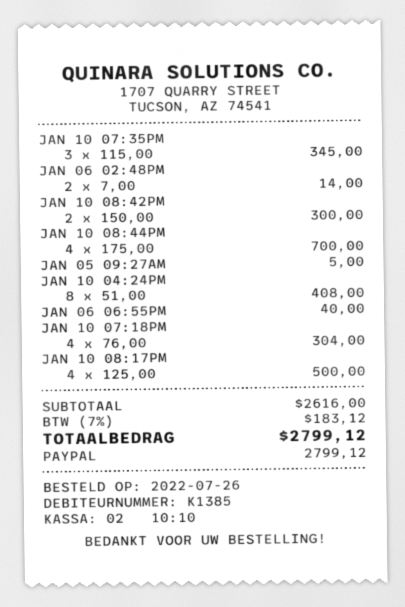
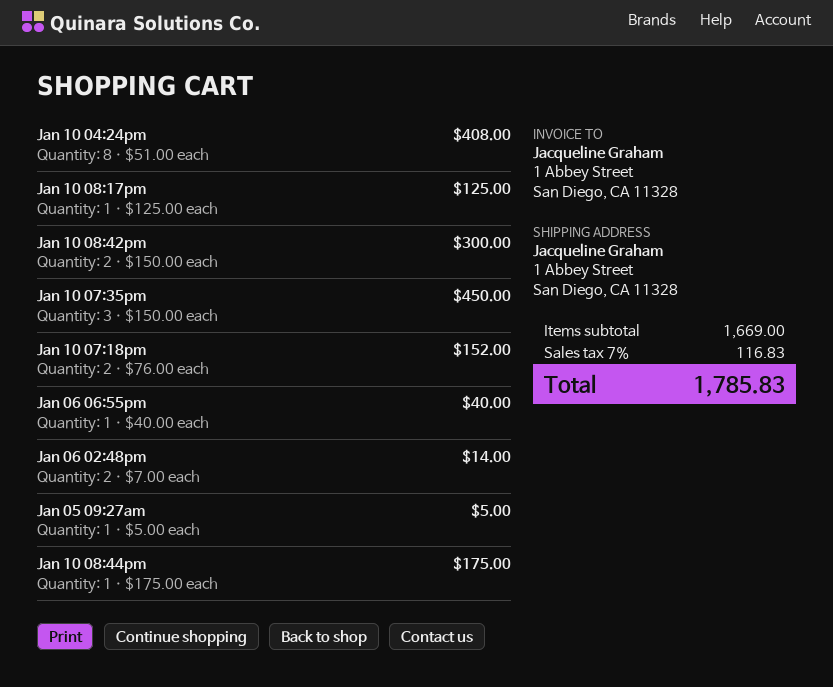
JAN 10 07:35PM: 3 x 115.00 = 345.00 -> 3 x 150.00 = 450.00
JAN 10 08:44PM: 4 x 175.00 = 700.00 -> 1 x 175.00 = 175.00
JAN 10 07:18PM: 4 x 76.00 = 304.00 -> 2 x 76.00 = 152.00
JAN 10 08:17PM: 4 x 125.00 = 500.00 -> 1 x 125.00 = 125.00
subtotal: 2616.00 -> 1669.00
tax: 7% = 183.12 -> 7% = 116.83
total: 2799.12 -> 1785.83

